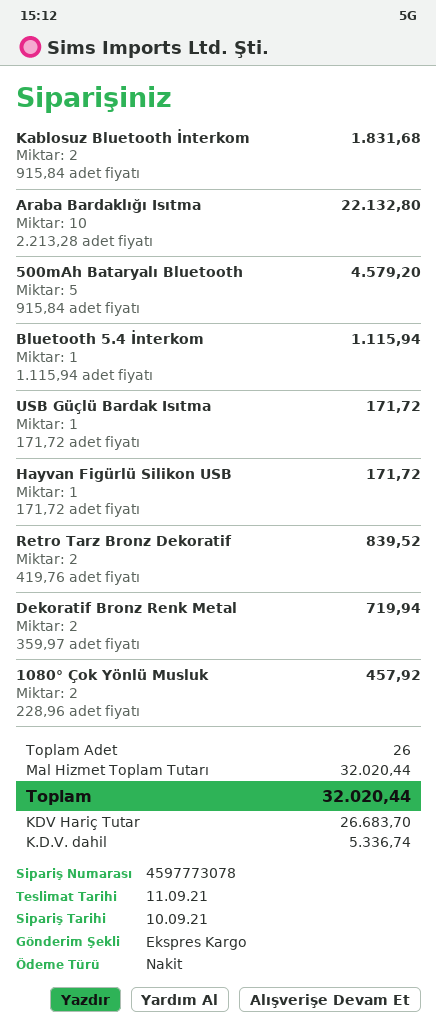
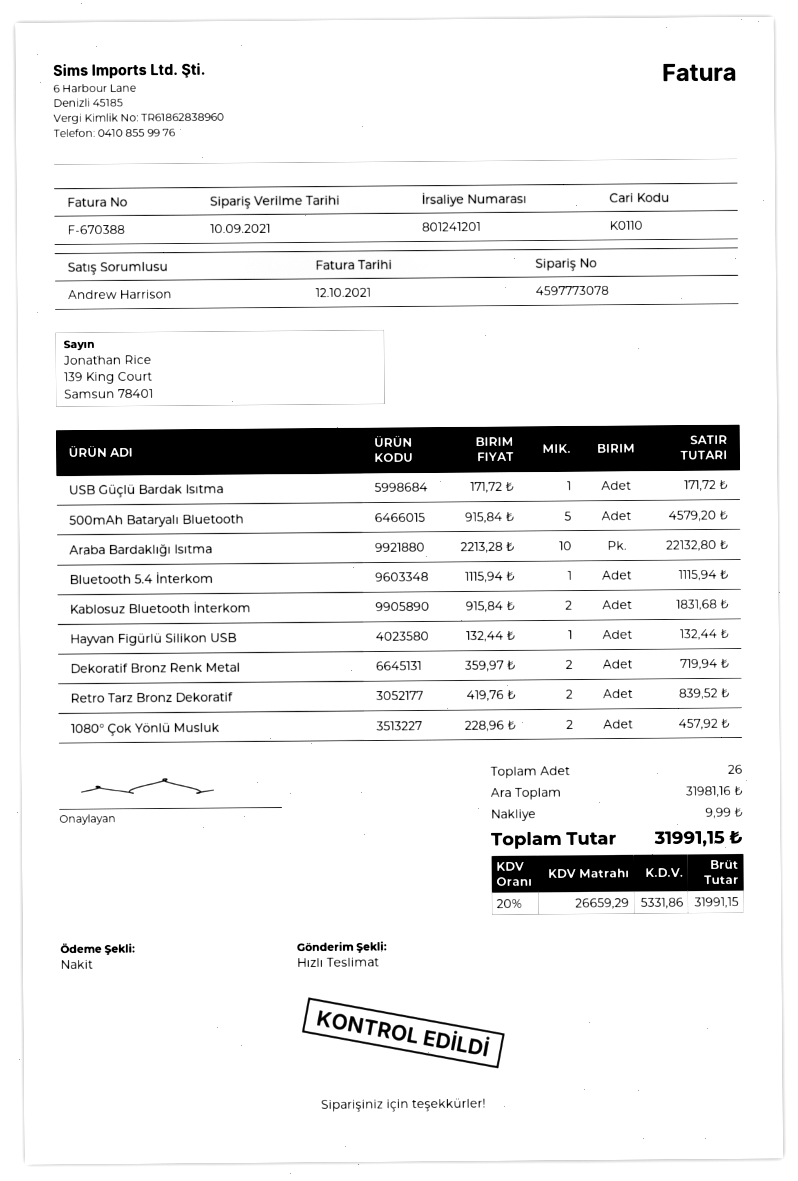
Hayvan Figürlü Silikon USB: 1 x 171.72 = 171.72 -> 1 x 132.44 = 132.44
subtotal: 32020.44 -> 31981.16
shipping: none -> 9.99
net: 26683.70 -> 26659.29
tax: 5336.74 -> 5331.86
total: 32020.44 -> 31991.15

